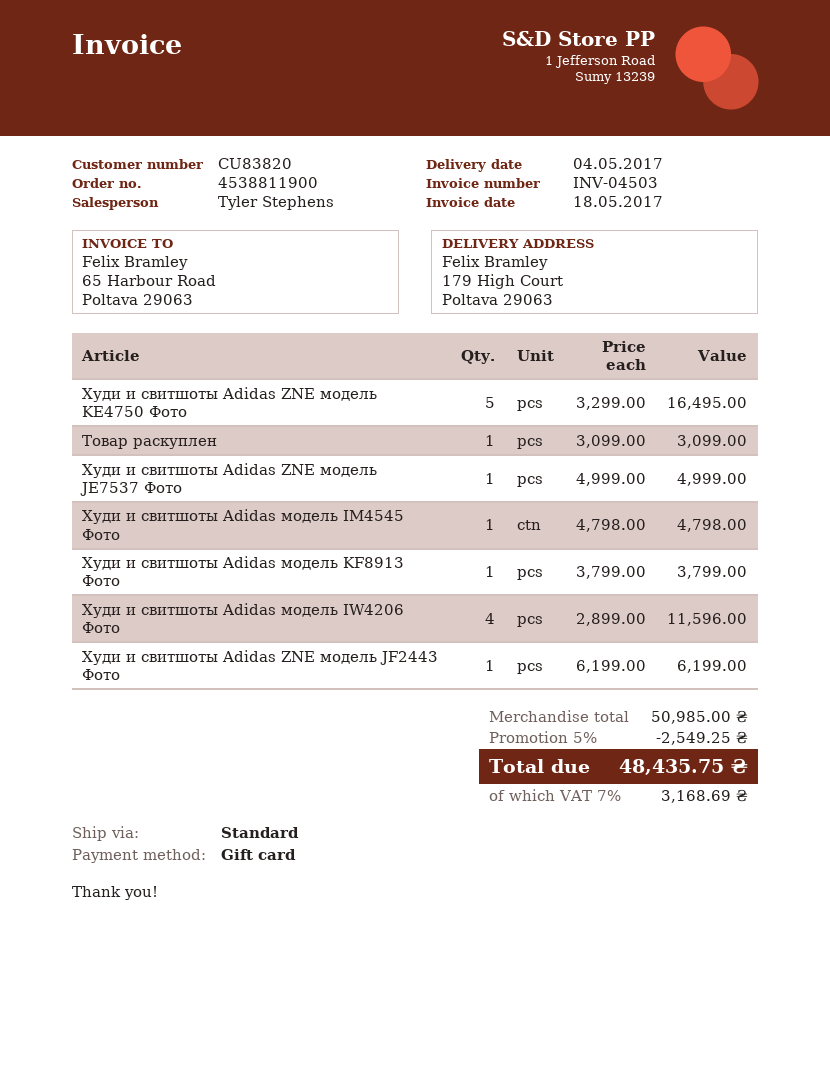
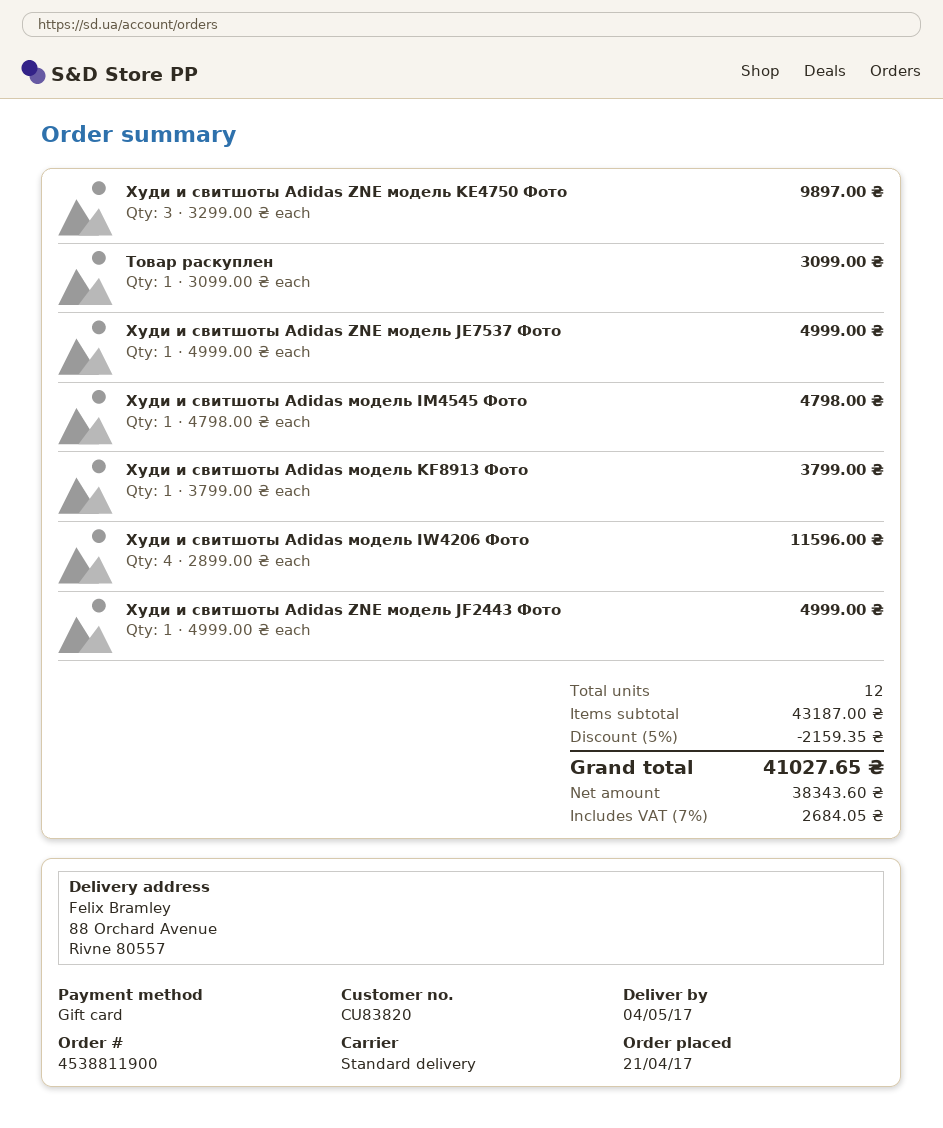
ship to: 179 High Court, Poltava 29063 -> 88 Orchard Avenue, Rivne 80557
Худи и свитшоты Adidas ZNE модель KE4750 Фото: 5 x 3299.00 = 16495.00 -> 3 x 3299.00 = 9897.00
Худи и свитшоты Adidas ZNE модель JF2443 Фото: 1 x 6199.00 = 6199.00 -> 1 x 4999.00 = 4999.00
subtotal: 50985.00 -> 43187.00
discount: 5% = 2549.25 -> 5% = 2159.35
tax: 7% = 3168.69 -> 7% = 2684.05
total: 48435.75 -> 41027.65

